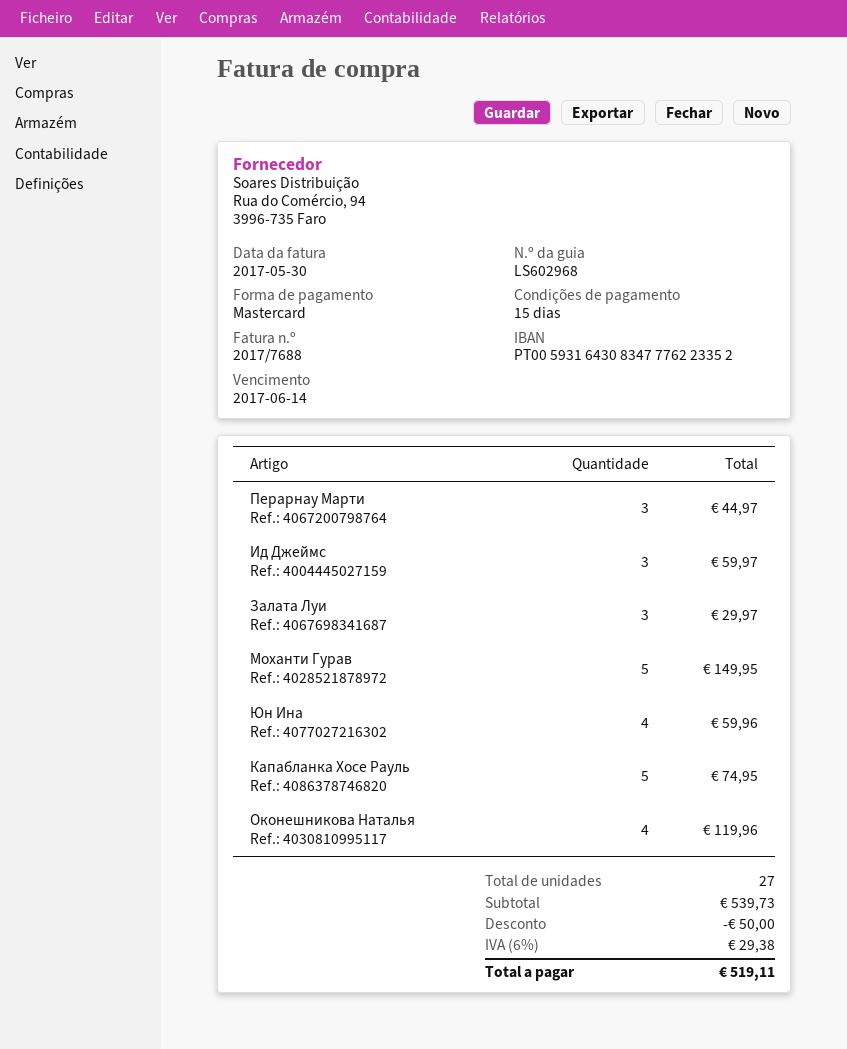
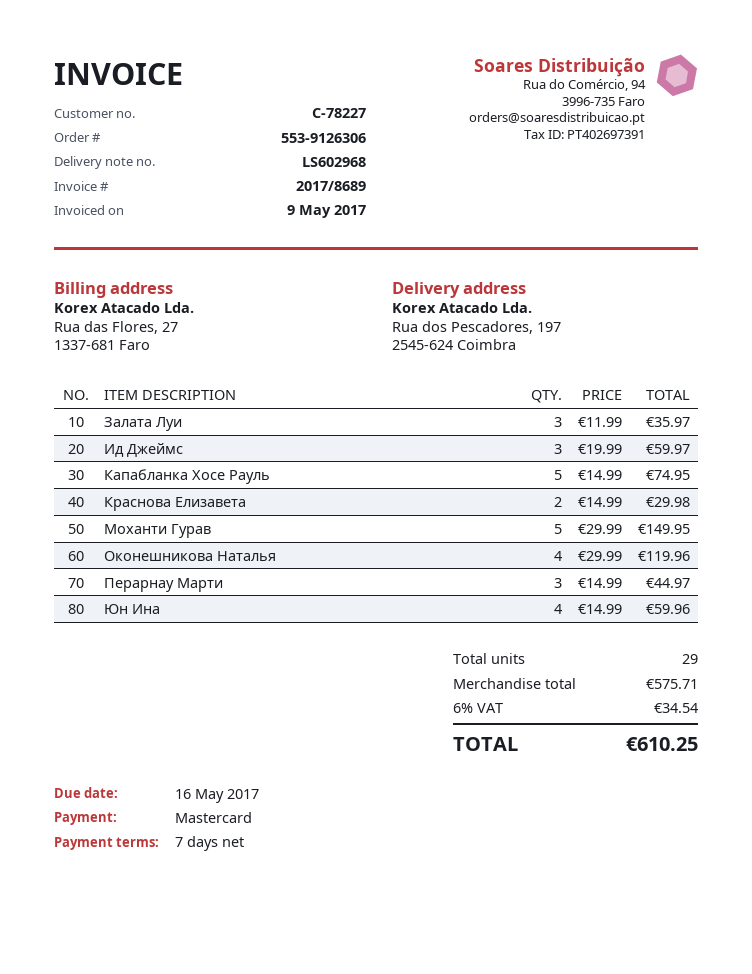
invoice number: 2017/7688 -> 2017/8689
invoice date: 2017-05-30 -> 2017-05-09
payment terms: 15 days -> 7 days
due date: 2017-06-14 -> 2017-05-16
Залата Луи: 3 for 29.97 -> 3 for 35.97
Краснова Елизавета: none -> 2 for 29.98
total quantity: 27 -> 29
subtotal: 539.73 -> 575.71
discount: 50.00 -> none
tax: 6% = 29.38 -> 6% = 34.54
total: 519.11 -> 610.25

